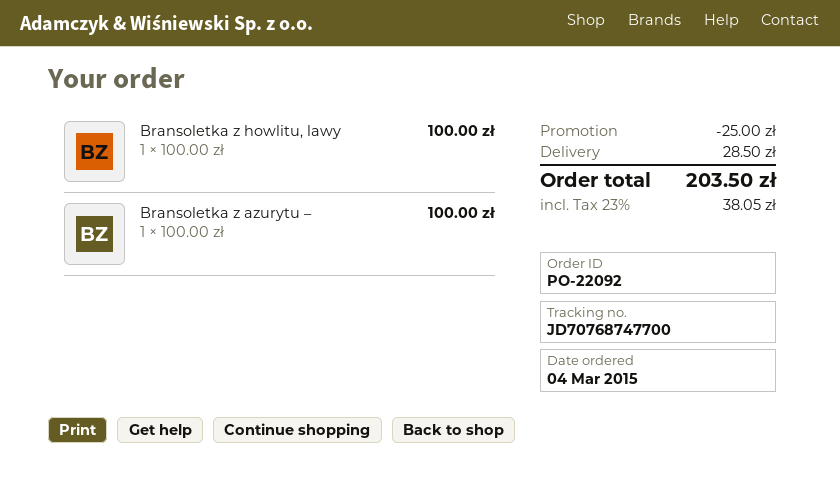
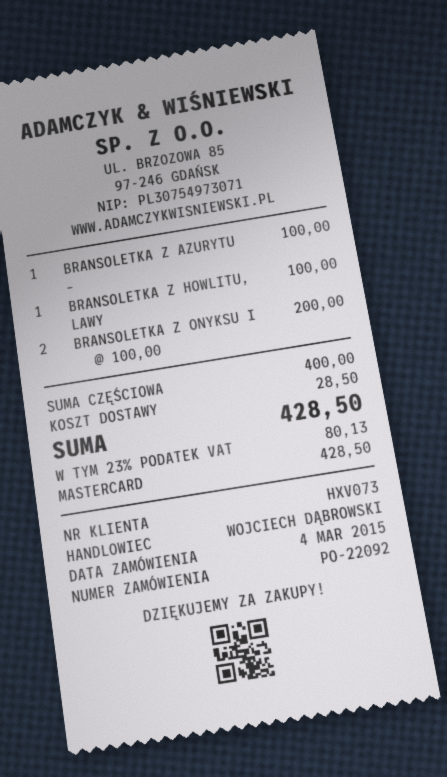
BRANSOLETKA Z ONYKSU I: none -> 2 x 100.00 = 200.00
discount: 25.00 -> none
tax: 23% = 38.05 -> 23% = 80.13
total: 203.50 -> 428.50

